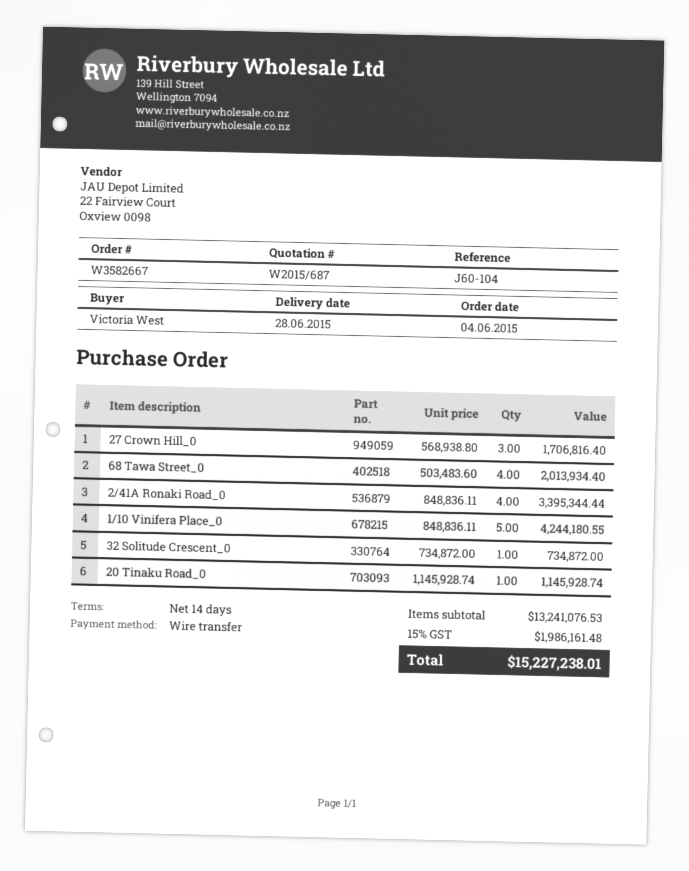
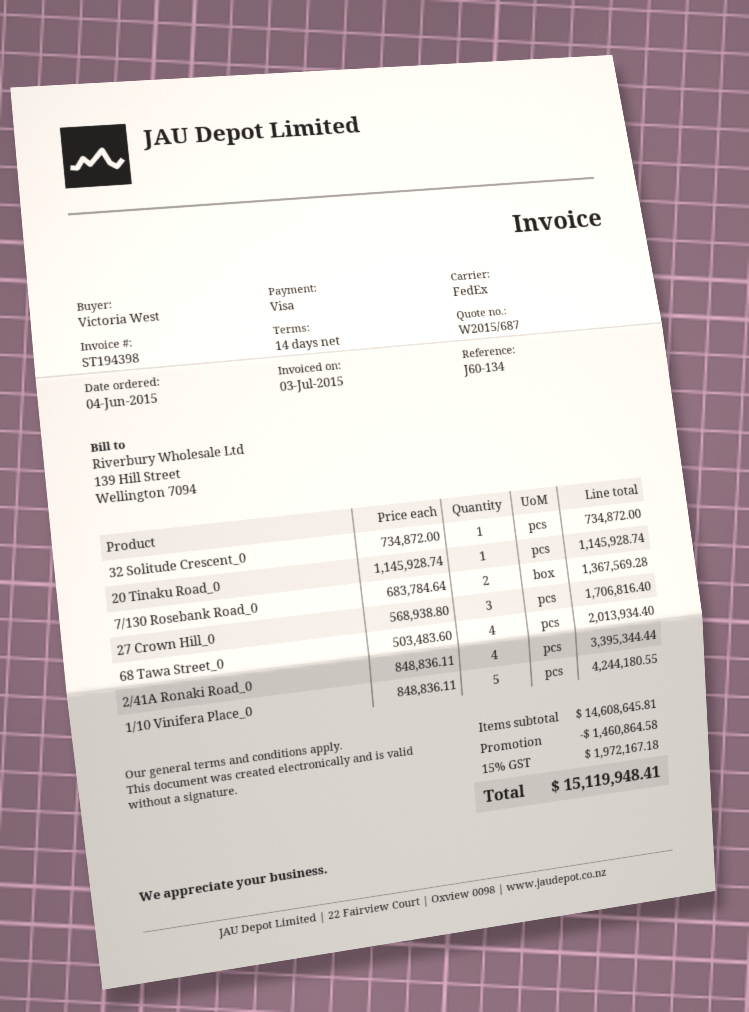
reference: J60-104 -> J60-134
payment method: bank transfer -> Visa
7/130 Rosebank Road_0: none -> 2 x 683784.64 = 1367569.28
subtotal: 13241076.53 -> 14608645.81
discount: none -> 1460864.58
tax: 15% = 1986161.48 -> 15% = 1972167.18
total: 15227238.01 -> 15119948.41

